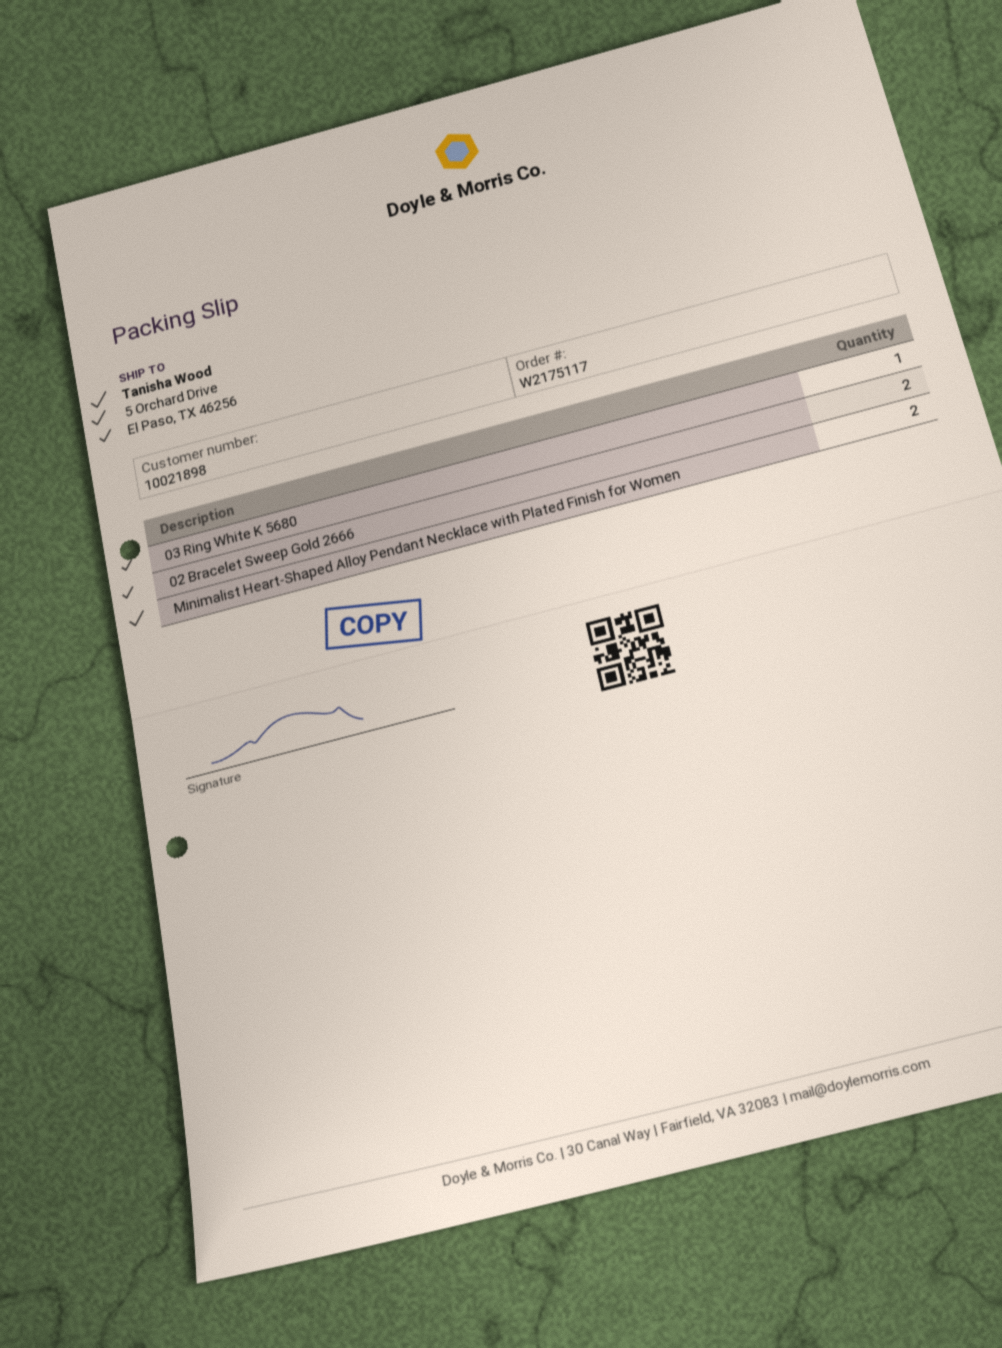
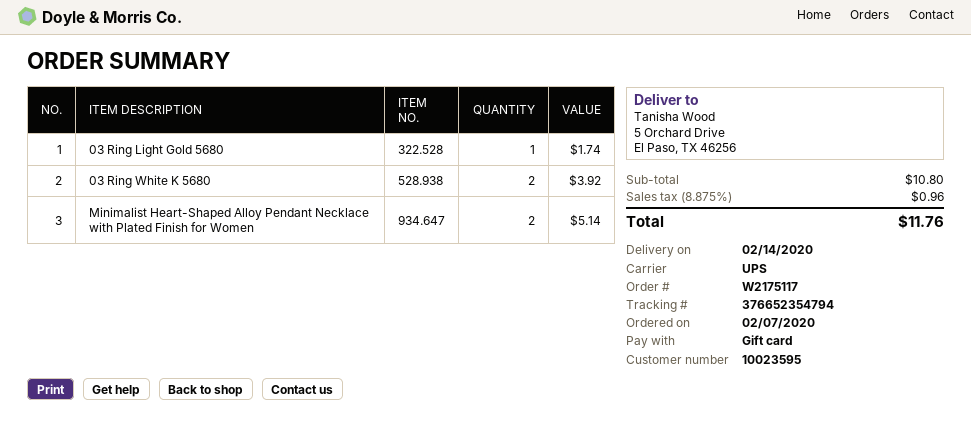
customer number: 10021898 -> 10023595
03 Ring White K 5680: 1 -> 2
02 Bracelet Sweep Gold 2666: 2 -> none
03 Ring Light Gold 5680: none -> 1

